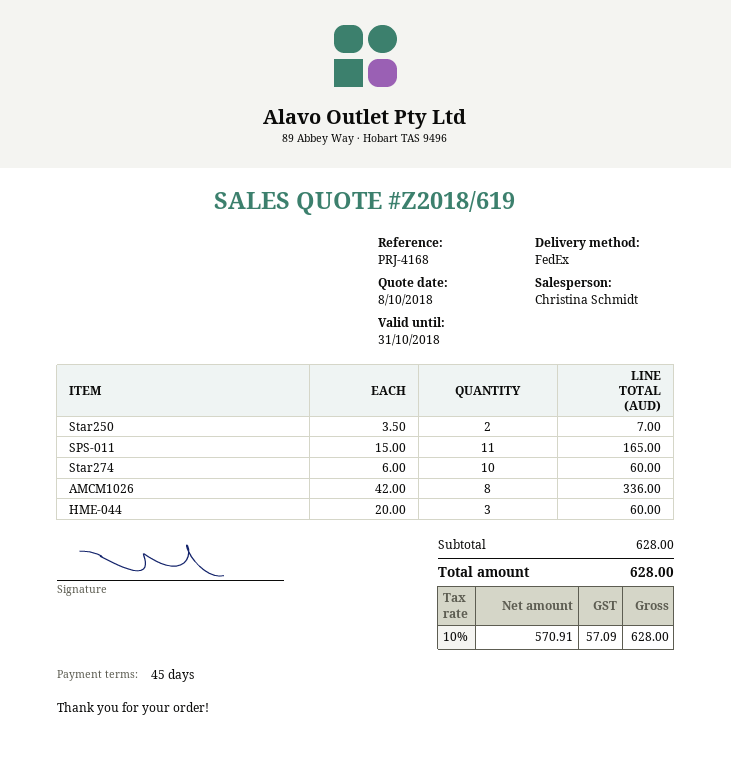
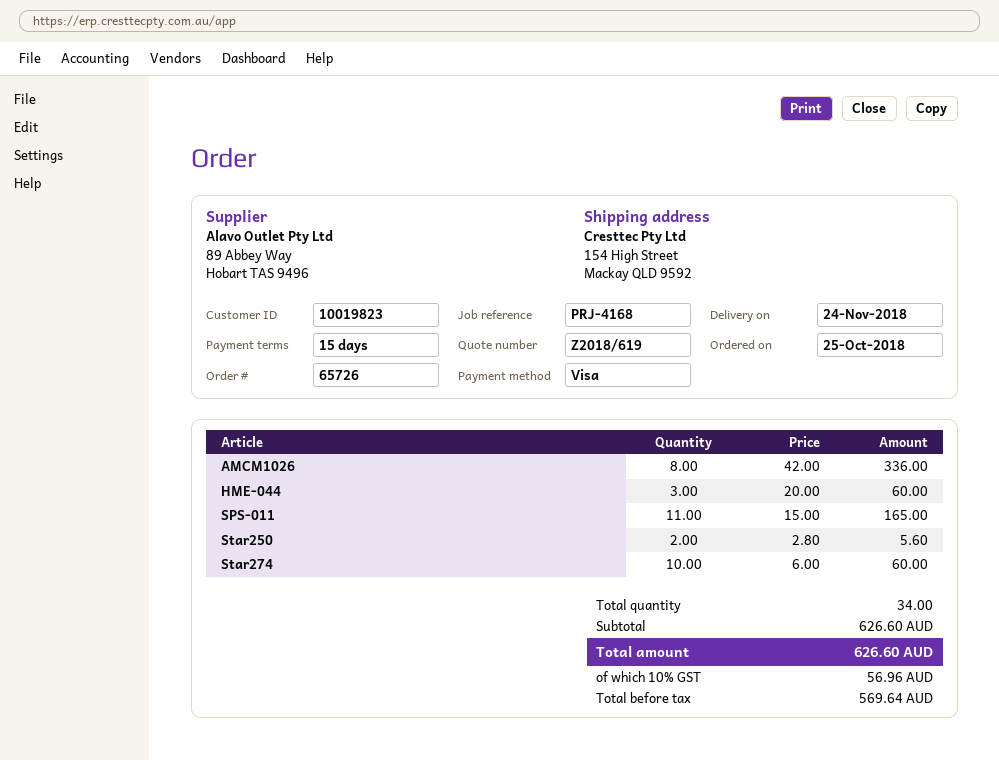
payment terms: 45 days -> 15 days
Star250: 2 x 3.50 = 7.00 -> 2 x 2.80 = 5.60
subtotal: 628.00 -> 626.60
net: 570.91 -> 569.64
tax: 10% = 57.09 -> 10% = 56.96
total: 628.00 -> 626.60

